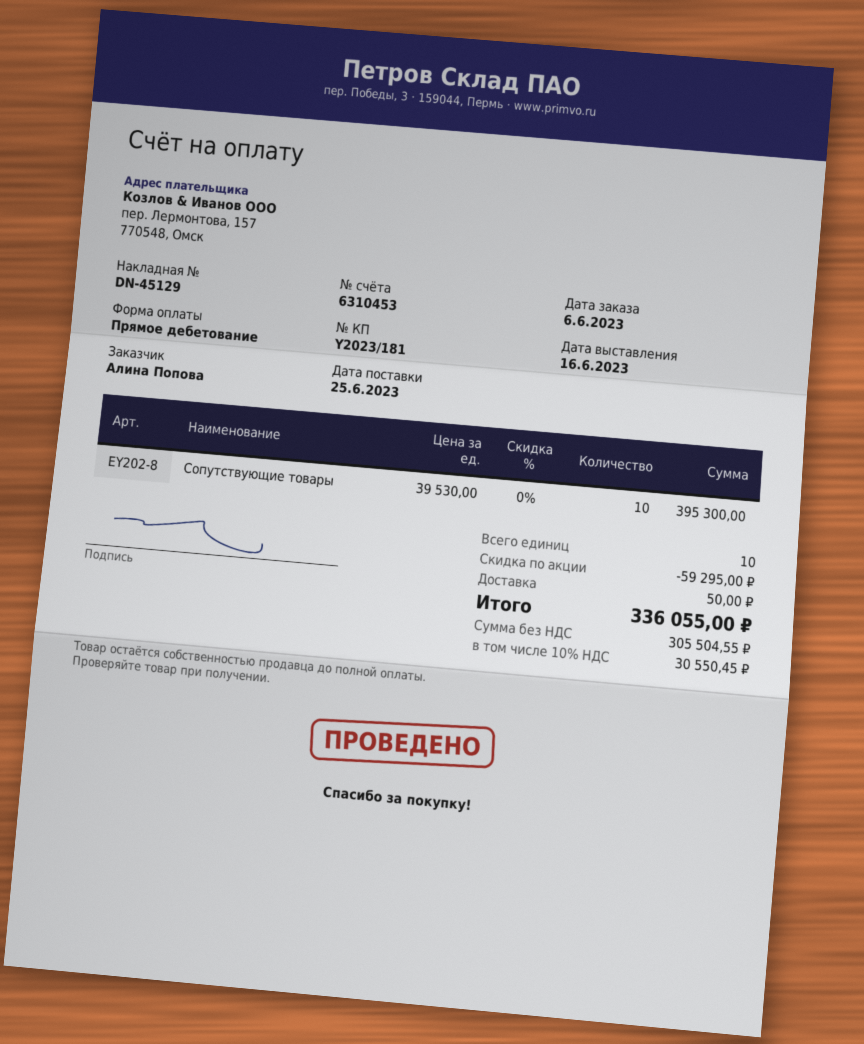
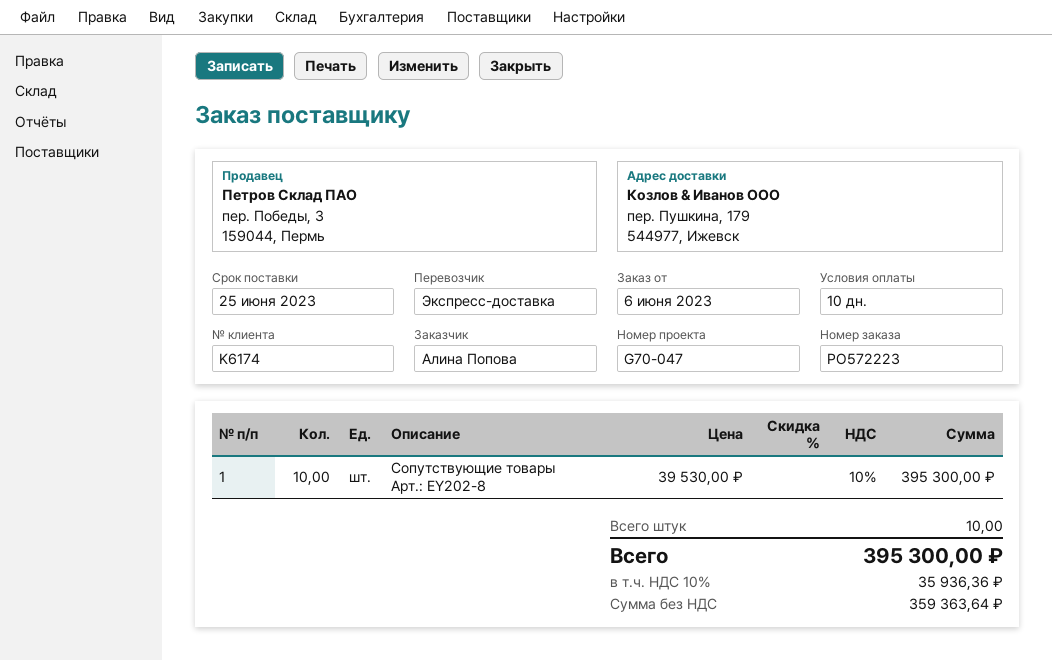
discount: 59295.00 -> none
shipping: 50.00 -> none
net: 305504.55 -> 359363.64
tax: 10% = 30550.45 -> 10% = 35936.36
total: 336055.00 -> 395300.00

